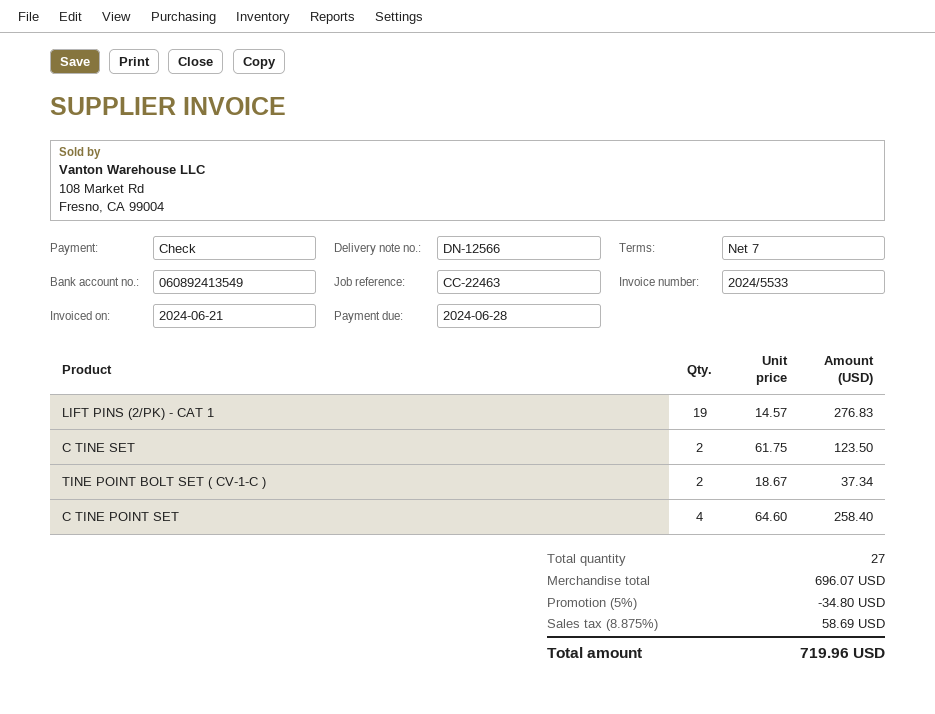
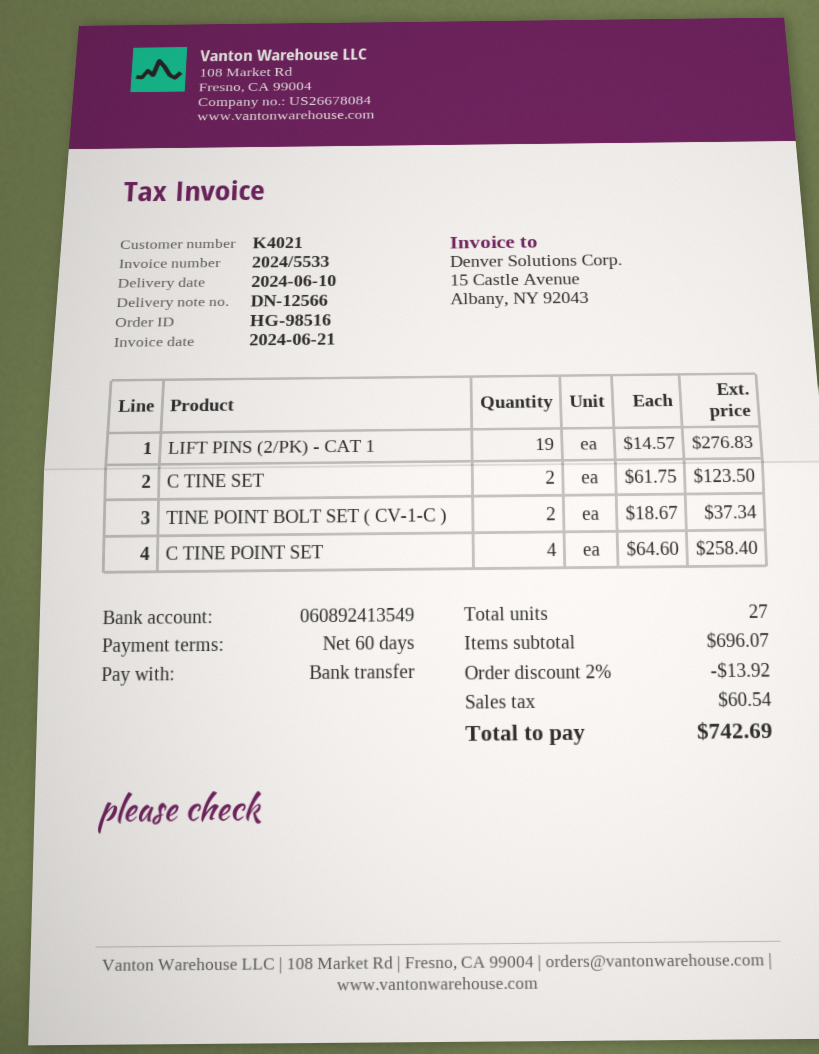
payment terms: 7 days -> 60 days
payment method: cheque -> bank transfer
discount: 5% = 34.80 -> 2% = 13.92
tax: 58.69 -> 60.54
total: 719.96 -> 742.69

